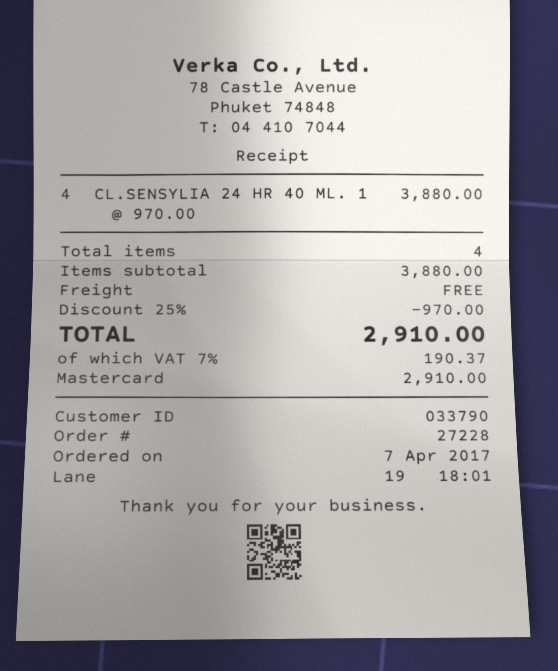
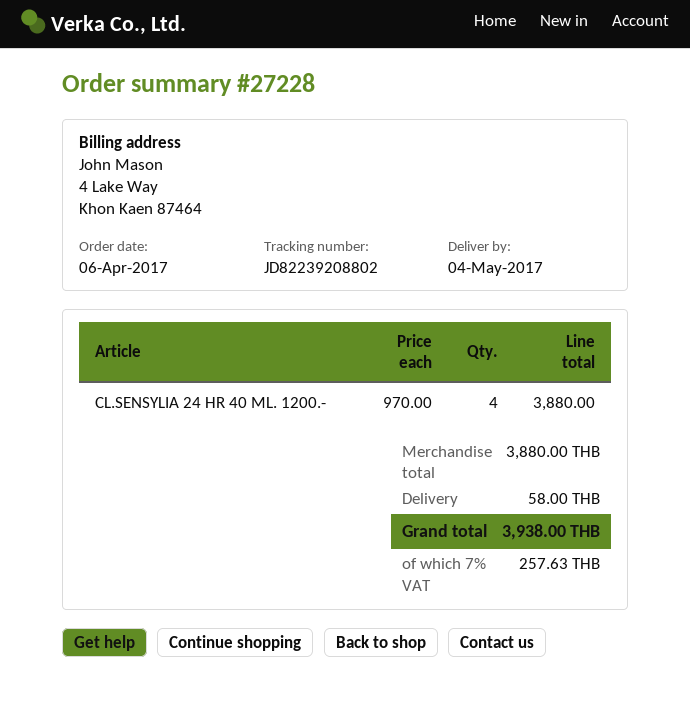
order date: 2017-04-07 -> 2017-04-06
discount: 25% = 970.00 -> none
shipping: 0.00 -> 58.00
tax: 7% = 190.37 -> 7% = 257.63
total: 2910.00 -> 3938.00

